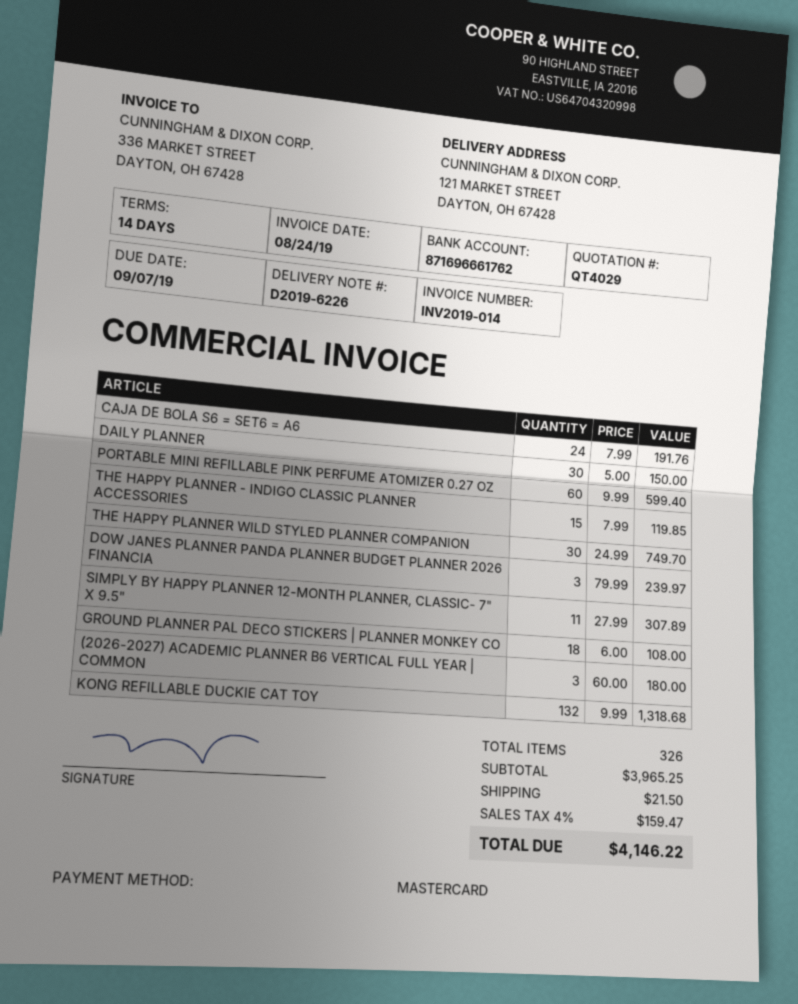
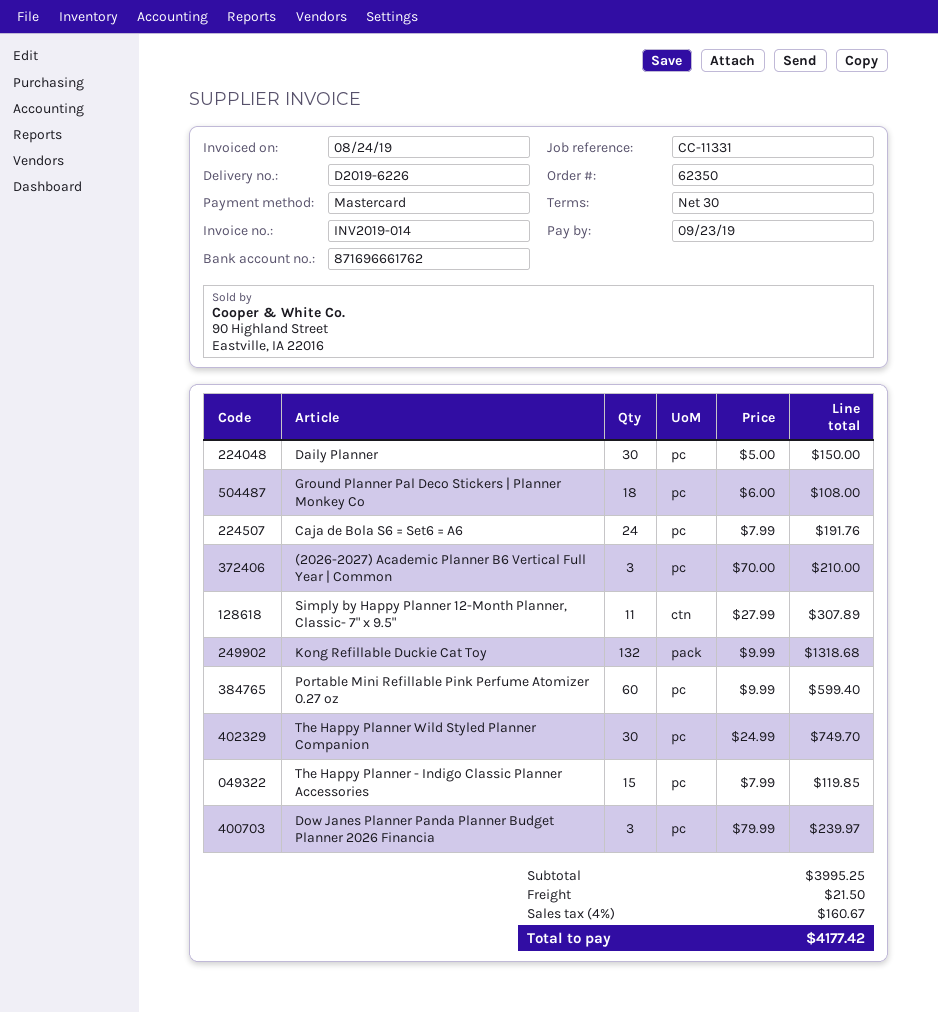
payment terms: 14 days -> 30 days
due date: 2019-09-07 -> 2019-09-23
(2026-2027) ACADEMIC PLANNER B6 VERTICAL FULL YEAR | COMMON: 3 x 60.00 = 180.00 -> 3 x 70.00 = 210.00
subtotal: 3965.25 -> 3995.25
tax: 4% = 159.47 -> 4% = 160.67
total: 4146.22 -> 4177.42

